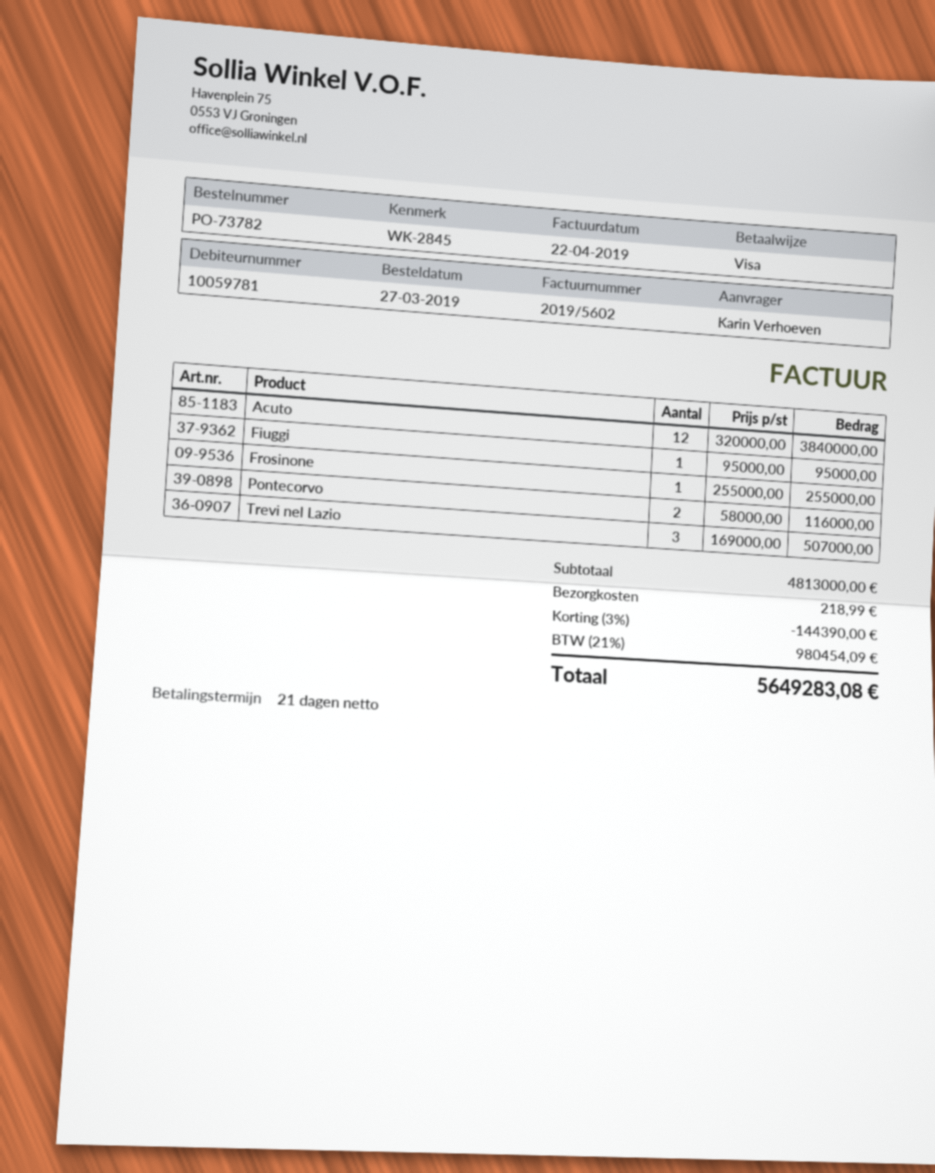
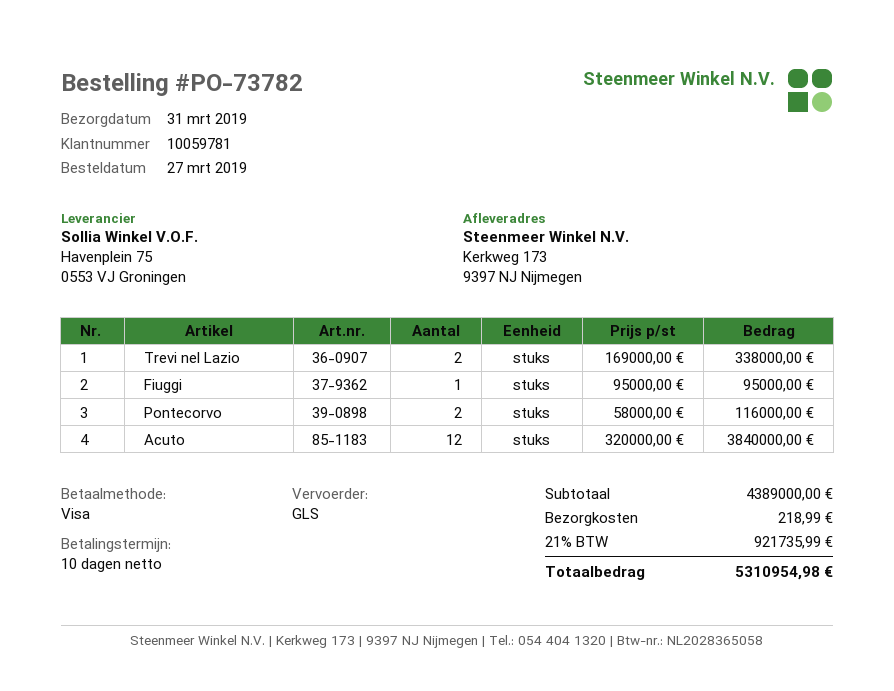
payment terms: 21 days -> 10 days
Frosinone: 1 x 255000.00 = 255000.00 -> none
Trevi nel Lazio: 3 x 169000.00 = 507000.00 -> 2 x 169000.00 = 338000.00
subtotal: 4813000.00 -> 4389000.00
discount: 3% = 144390.00 -> none
tax: 21% = 980454.09 -> 21% = 921735.99
total: 5649283.08 -> 5310954.98

